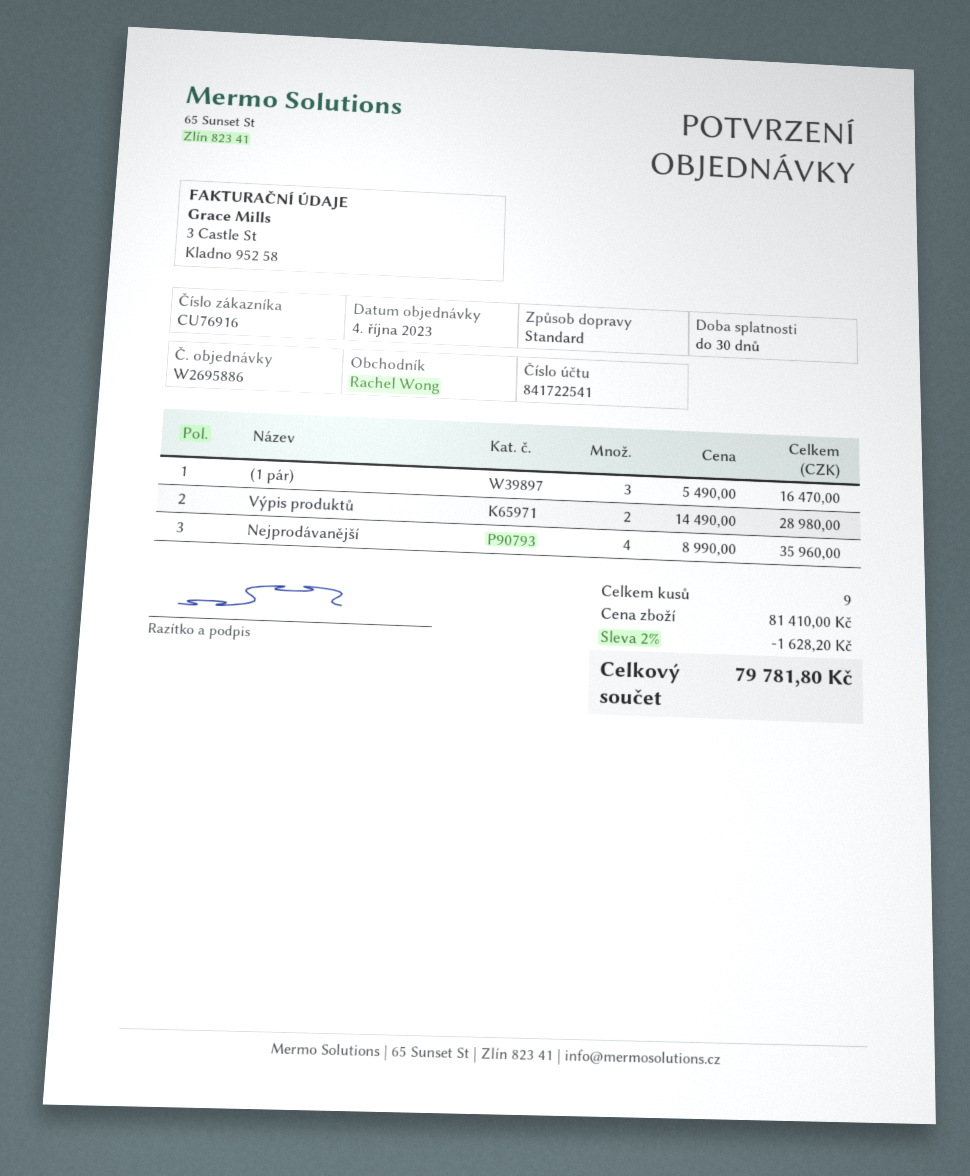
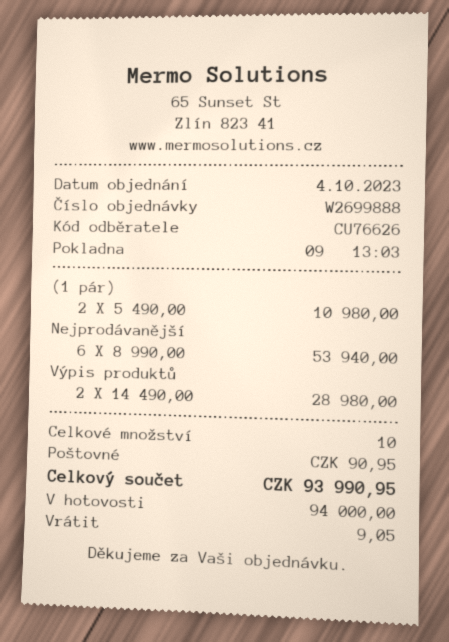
order number: W2695886 -> W2699888
customer number: CU76916 -> CU76626
(1 pár): 3 x 5490.00 = 16470.00 -> 2 x 5490.00 = 10980.00
Nejprodávanější: 4 x 8990.00 = 35960.00 -> 6 x 8990.00 = 53940.00
total quantity: 9 -> 10
discount: 2% = 1628.20 -> none
shipping: none -> 90.95
total: 79781.80 -> 93990.95

